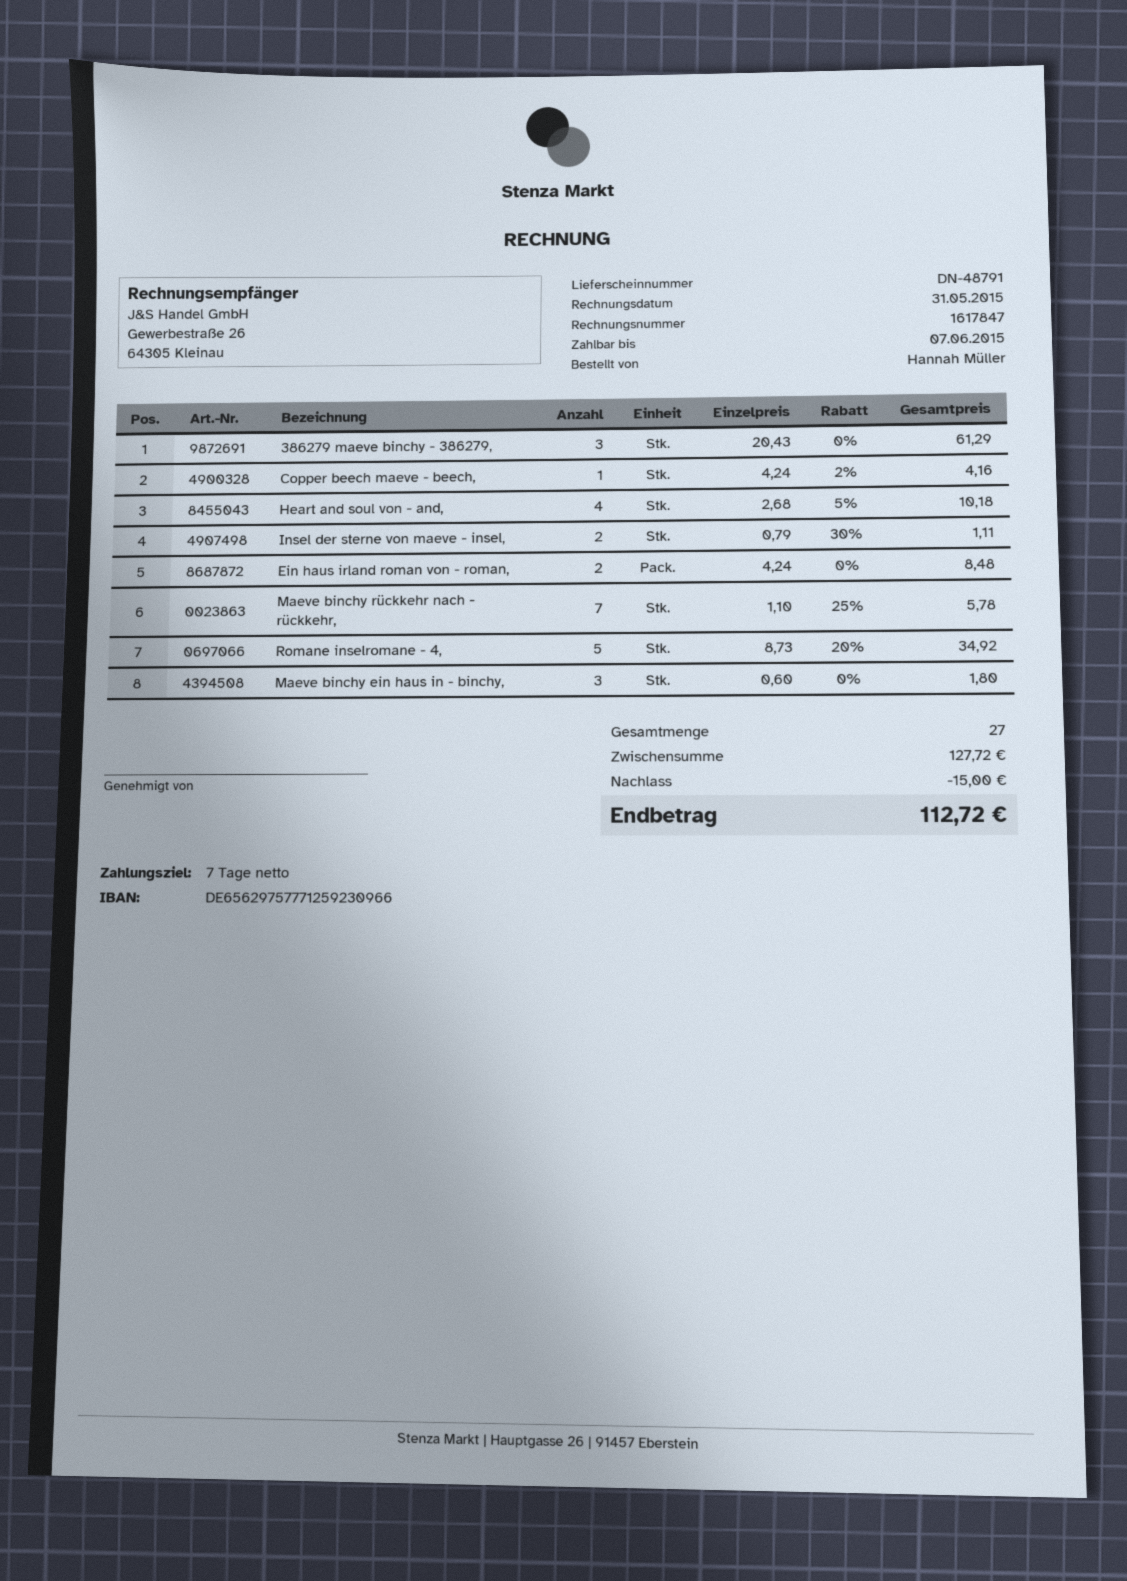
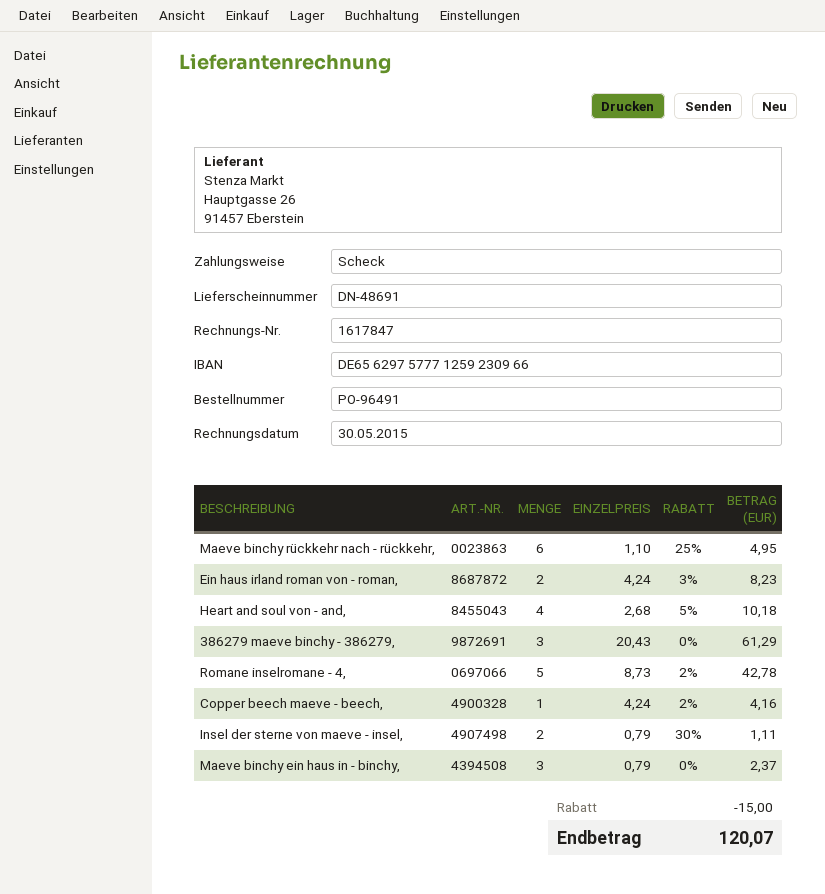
delivery note number: DN-48791 -> DN-48691
invoice date: 2015-05-31 -> 2015-05-30
Ein haus irland roman von - roman,: 2 x 4.24 = 8.48 -> 2 x 4.24 - 3% = 8.23
Maeve binchy rückkehr nach - rückkehr,: 7 x 1.10 - 25% = 5.78 -> 6 x 1.10 - 25% = 4.95
Romane inselromane - 4,: 5 x 8.73 - 20% = 34.92 -> 5 x 8.73 - 2% = 42.78
Maeve binchy ein haus in - binchy,: 3 x 0.60 = 1.80 -> 3 x 0.79 = 2.37
total: 112.72 -> 120.07

